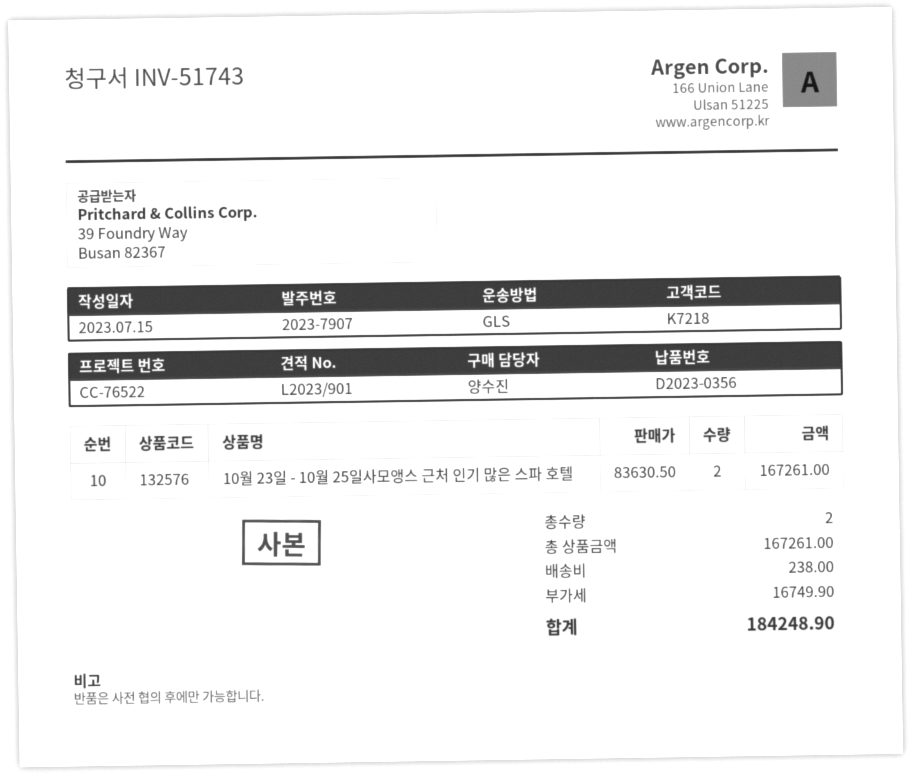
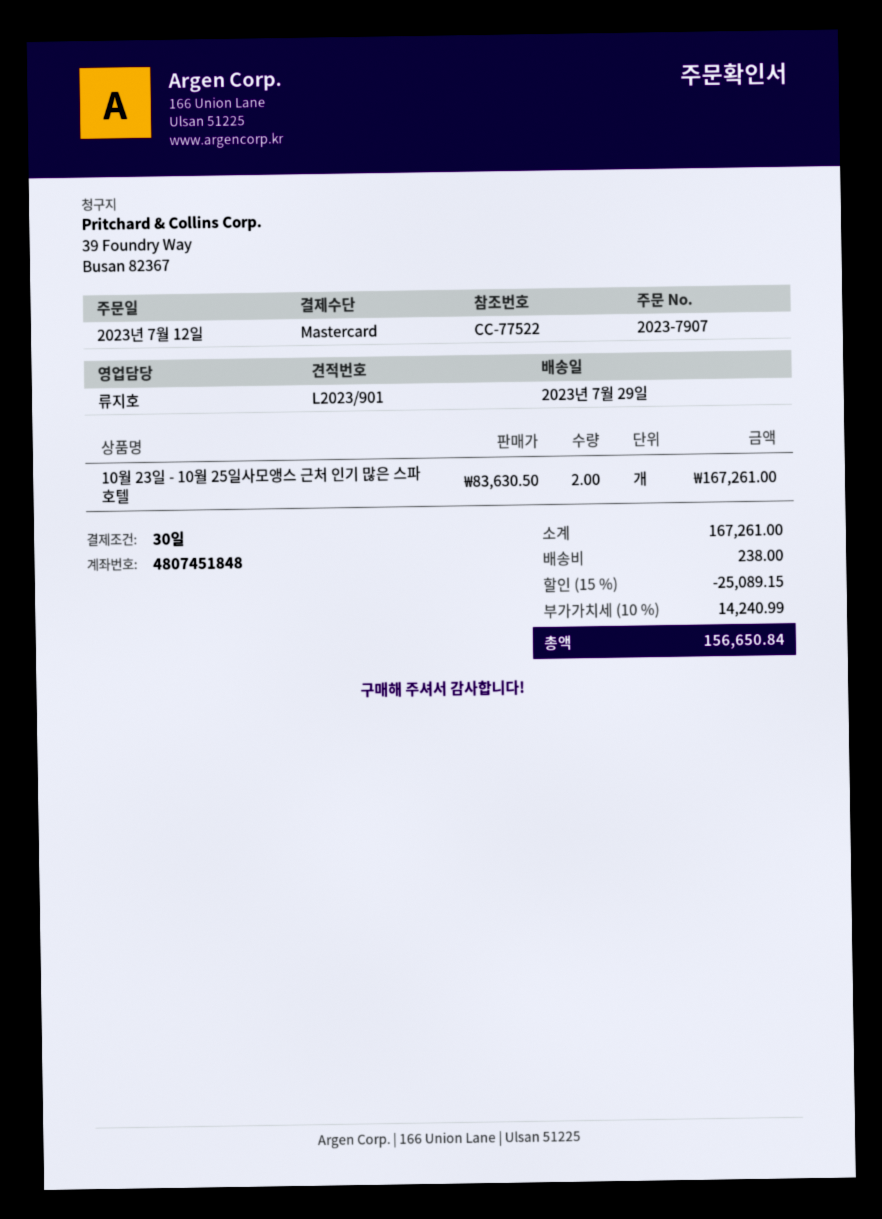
reference: CC-76522 -> CC-77522
discount: none -> 15% = 25089.15
tax: 16749.90 -> 14240.99
total: 184248.90 -> 156650.84

